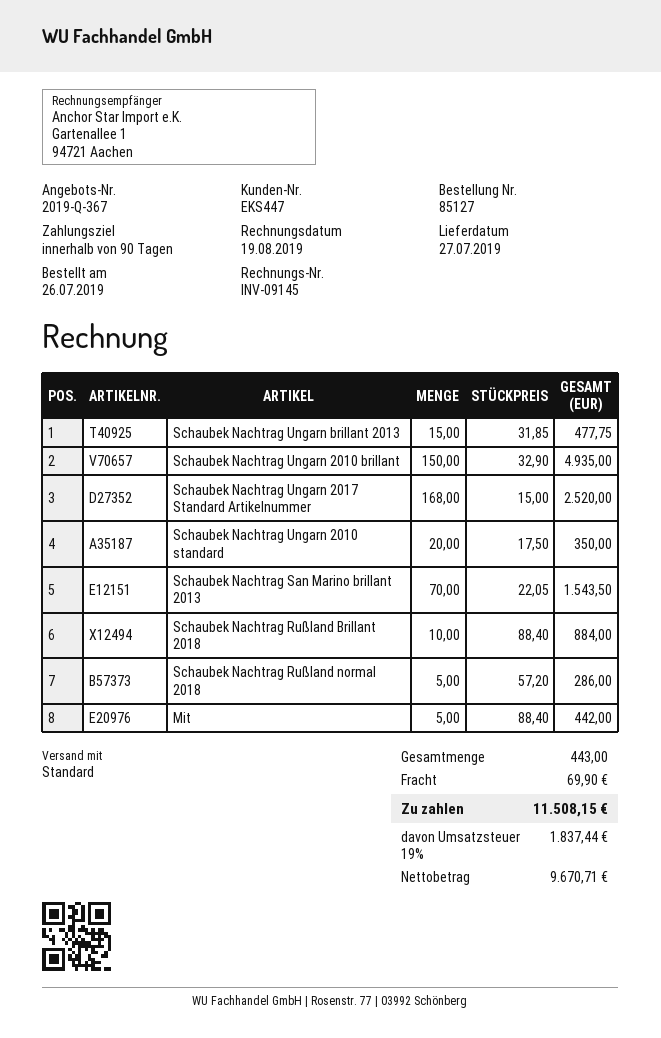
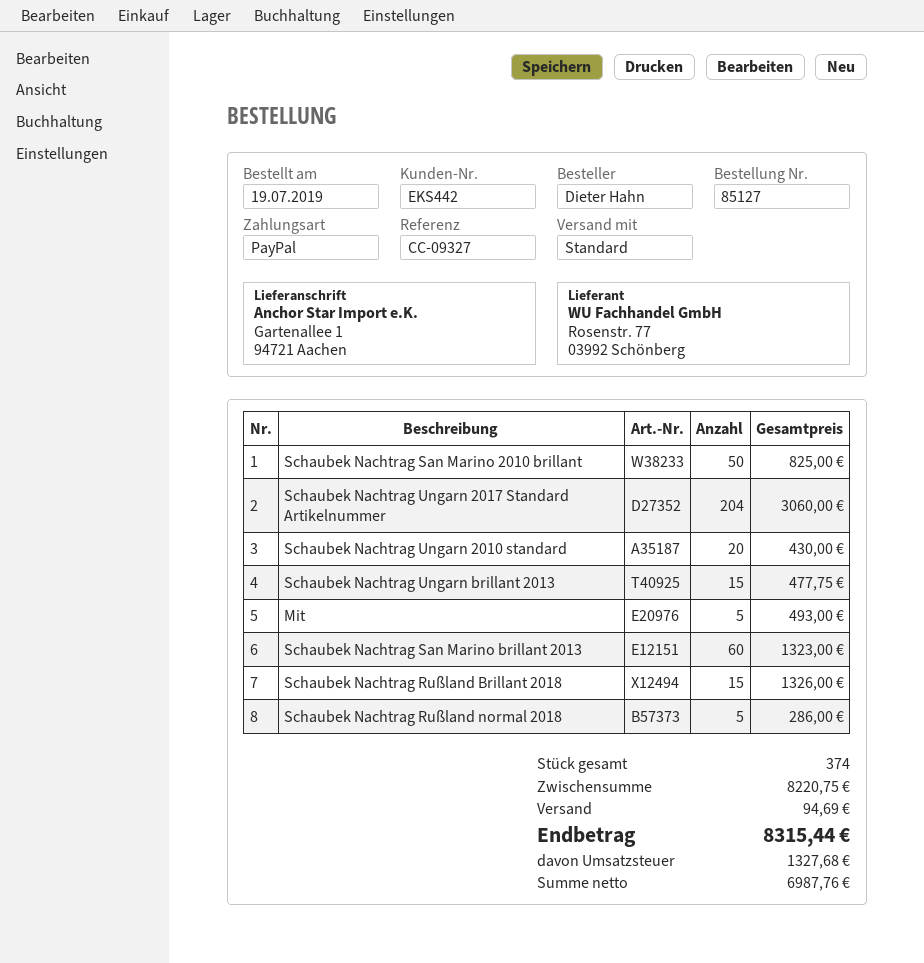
order date: 2019-07-26 -> 2019-07-19
customer number: EKS447 -> EKS442
Schaubek Nachtrag Ungarn 2010 brillant: 150 for 4935.00 -> none
Schaubek Nachtrag Ungarn 2017 Standard Artikelnummer: 168 for 2520.00 -> 204 for 3060.00
Schaubek Nachtrag Ungarn 2010 standard: 20 for 350.00 -> 20 for 430.00
Schaubek Nachtrag San Marino brillant 2013: 70 for 1543.50 -> 60 for 1323.00
Schaubek Nachtrag Rußland Brillant 2018: 10 for 884.00 -> 15 for 1326.00
Mit: 5 for 442.00 -> 5 for 493.00
Schaubek Nachtrag San Marino 2010 brillant: none -> 50 for 825.00
total quantity: 443 -> 374
shipping: 69.90 -> 94.69
net: 9670.71 -> 6987.76
tax: 1837.44 -> 1327.68
total: 11508.15 -> 8315.44

